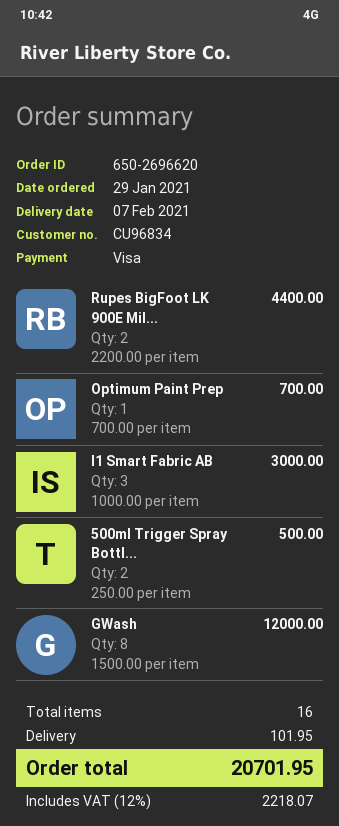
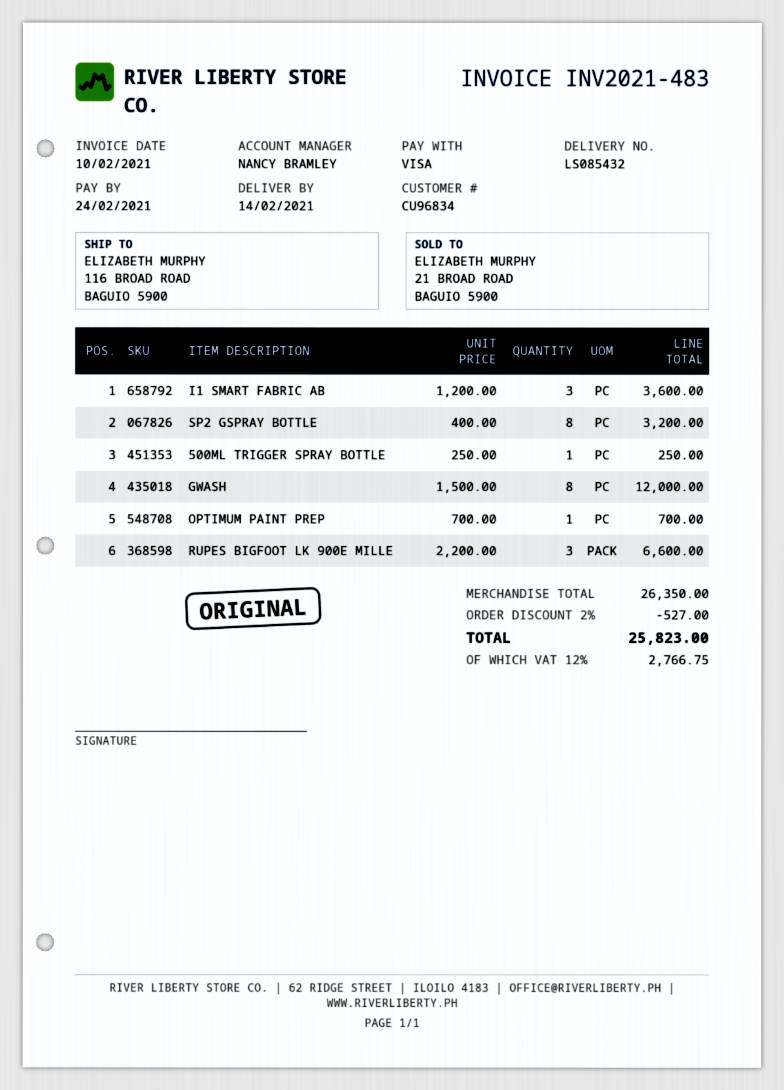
delivery date: 2021-02-07 -> 2021-02-14
Rupes BigFoot LK 900E Mil...: 2 x 2200.00 = 4400.00 -> 3 x 2200.00 = 6600.00
I1 Smart Fabric AB: 3 x 1000.00 = 3000.00 -> 3 x 1200.00 = 3600.00
500ml Trigger Spray Bottl...: 2 x 250.00 = 500.00 -> 1 x 250.00 = 250.00
SP2 GSPRAY BOTTLE: none -> 8 x 400.00 = 3200.00
discount: none -> 2% = 527.00
shipping: 101.95 -> none
tax: 12% = 2218.07 -> 12% = 2766.75
total: 20701.95 -> 25823.00

